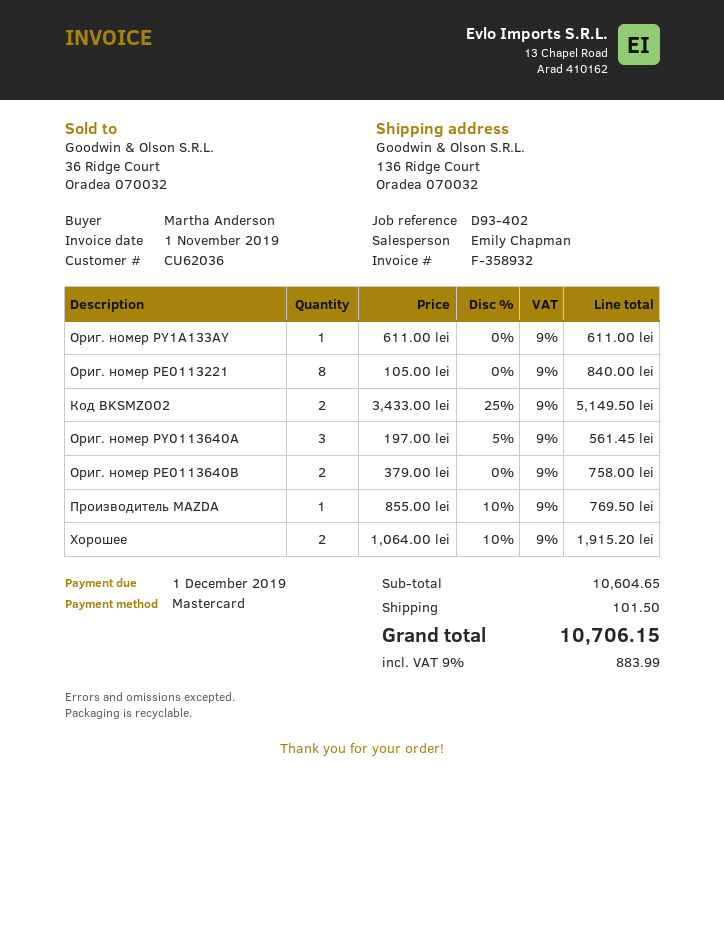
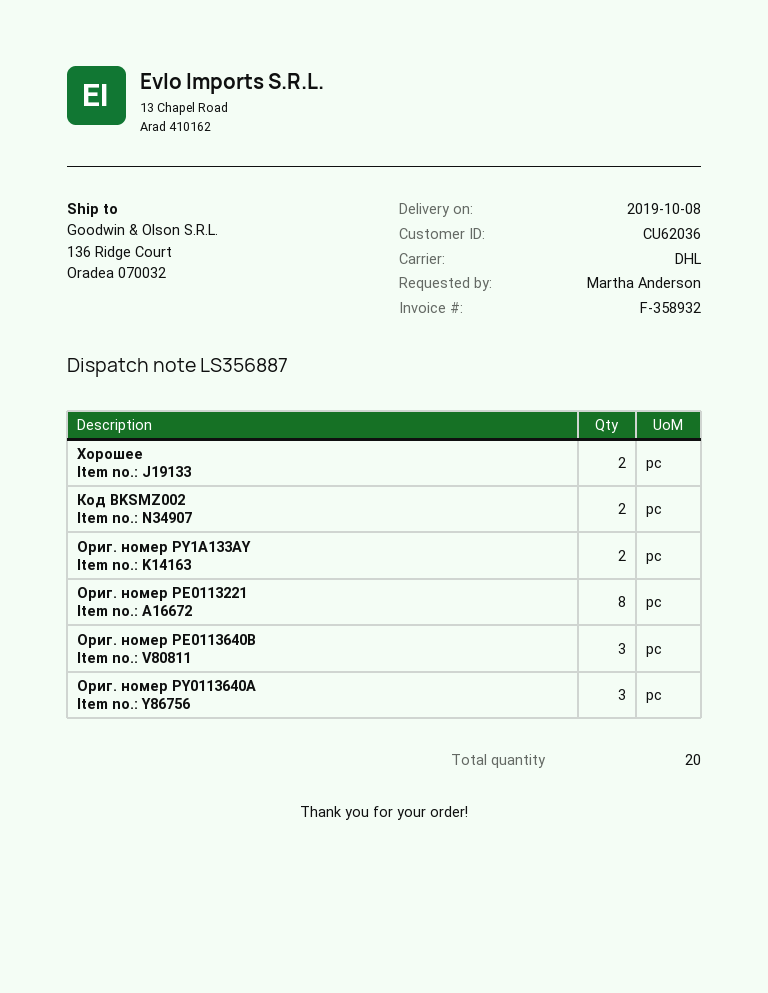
Ориг. номер PY1A133AY: 1 -> 2
Ориг. номер PE0113640B: 2 -> 3
Производитель MAZDA: 1 -> none

